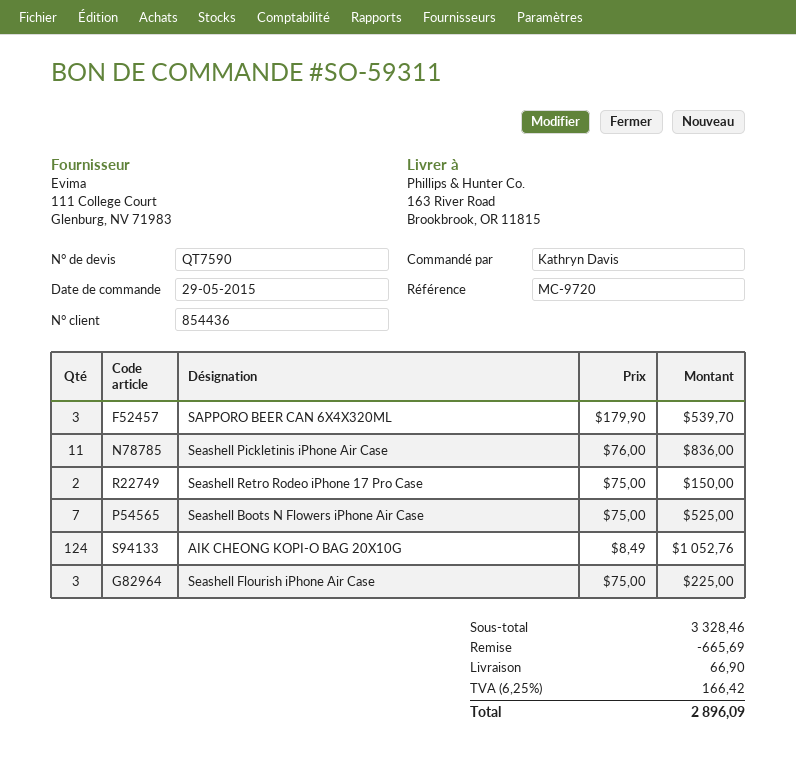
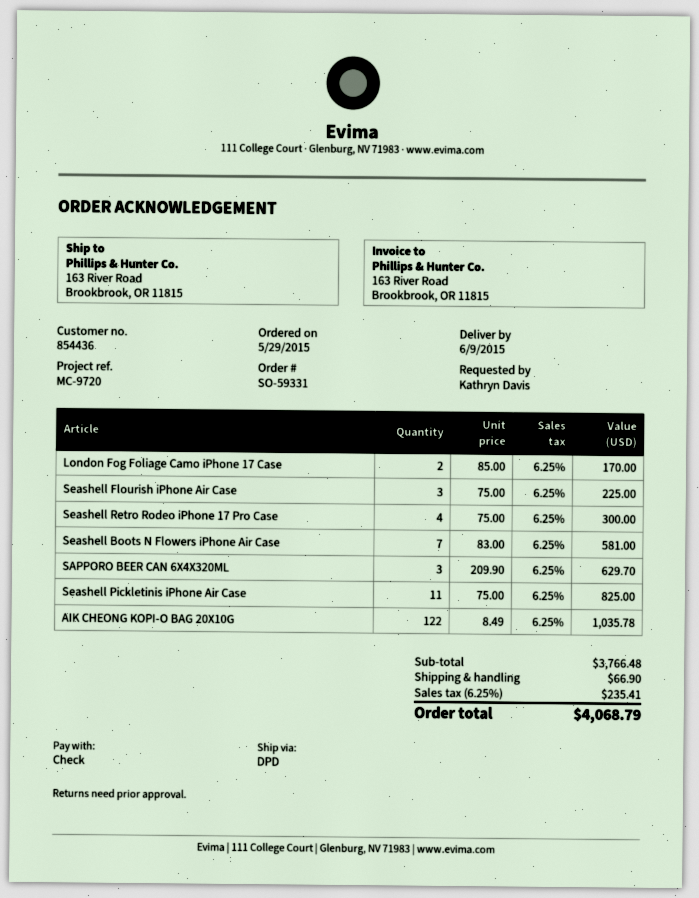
order number: SO-59311 -> SO-59331
SAPPORO BEER CAN 6X4X320ML: 3 x 179.90 = 539.70 -> 3 x 209.90 = 629.70
Seashell Pickletinis iPhone Air Case: 11 x 76.00 = 836.00 -> 11 x 75.00 = 825.00
Seashell Retro Rodeo iPhone 17 Pro Case: 2 x 75.00 = 150.00 -> 4 x 75.00 = 300.00
Seashell Boots N Flowers iPhone Air Case: 7 x 75.00 = 525.00 -> 7 x 83.00 = 581.00
AIK CHEONG KOPI-O BAG 20X10G: 124 x 8.49 = 1052.76 -> 122 x 8.49 = 1035.78
London Fog Foliage Camo iPhone 17 Case: none -> 2 x 85.00 = 170.00
subtotal: 3328.46 -> 3766.48
discount: 665.69 -> none
tax: 6.25% = 166.42 -> 6.25% = 235.41
total: 2896.09 -> 4068.79

